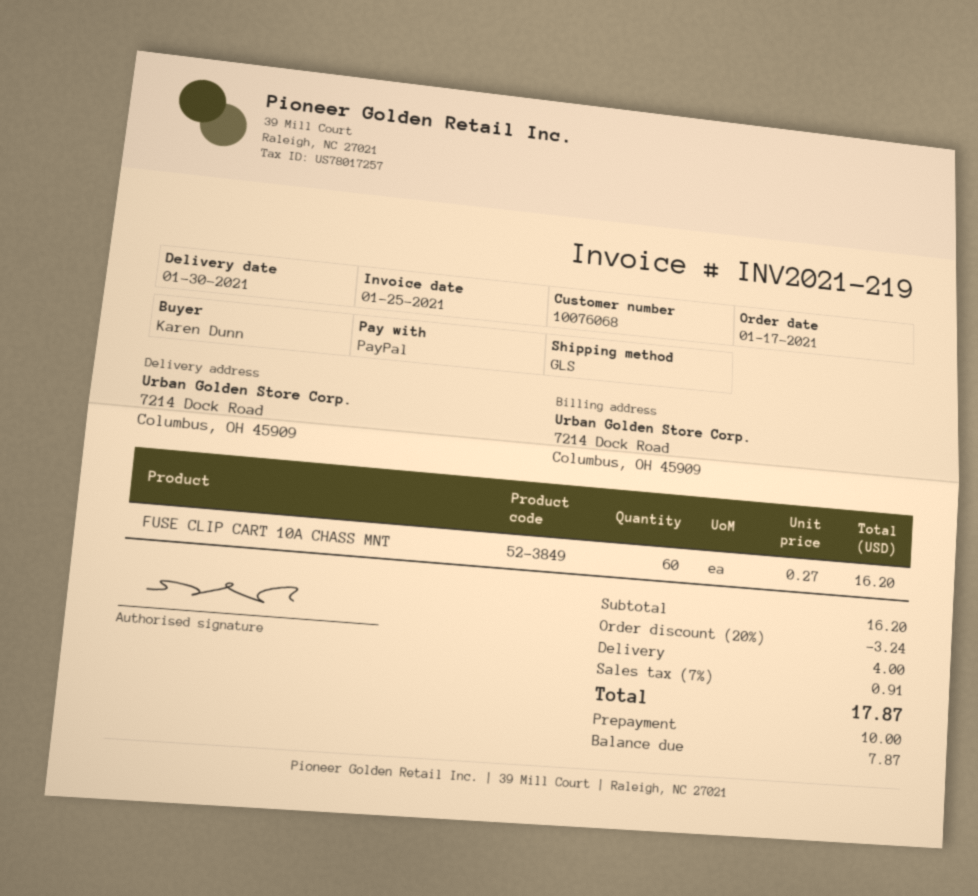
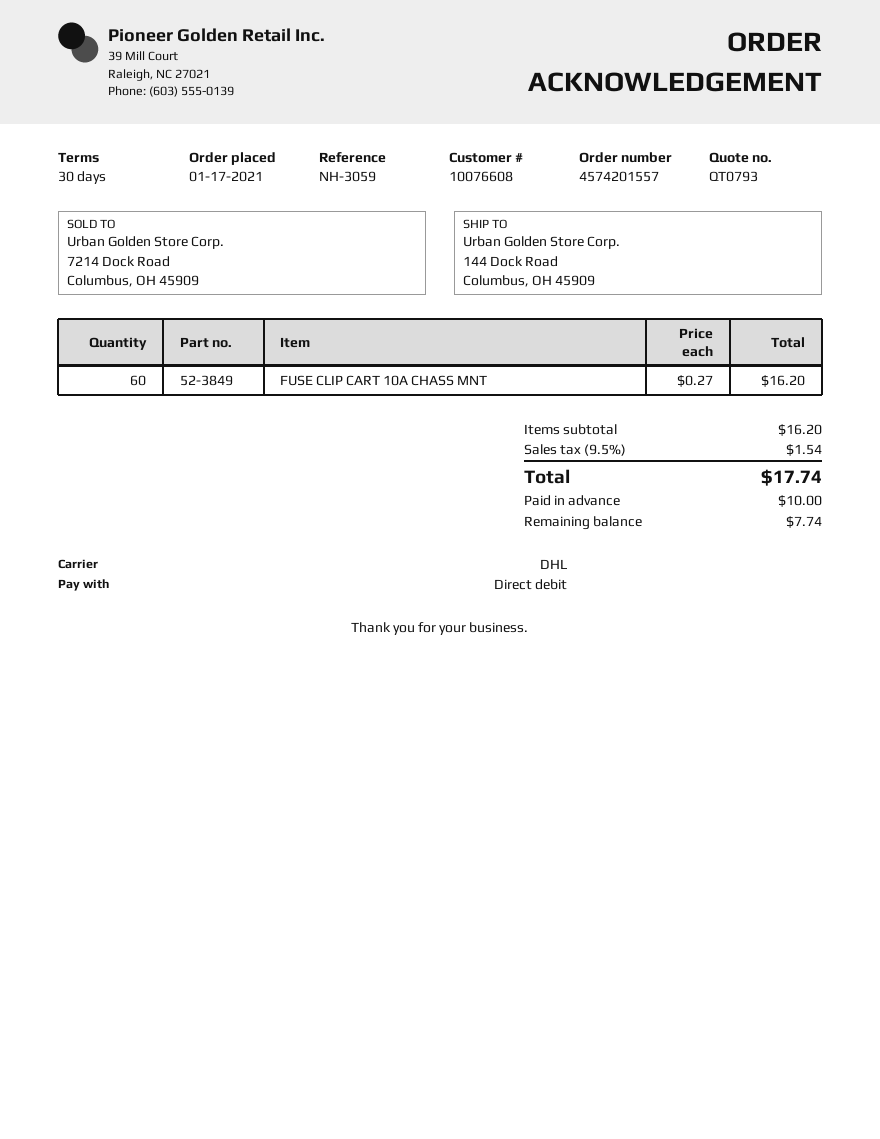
customer number: 10076068 -> 10076608
payment method: PayPal -> direct debit
shipping method: GLS -> DHL
ship to: 7214 Dock Road, Columbus, OH 45909 -> 144 Dock Road, Columbus, OH 45909
discount: 20% = 3.24 -> none
shipping: 4.00 -> none
tax: 7% = 0.91 -> 9.5% = 1.54
total: 17.87 -> 17.74
balance: 7.87 -> 7.74

